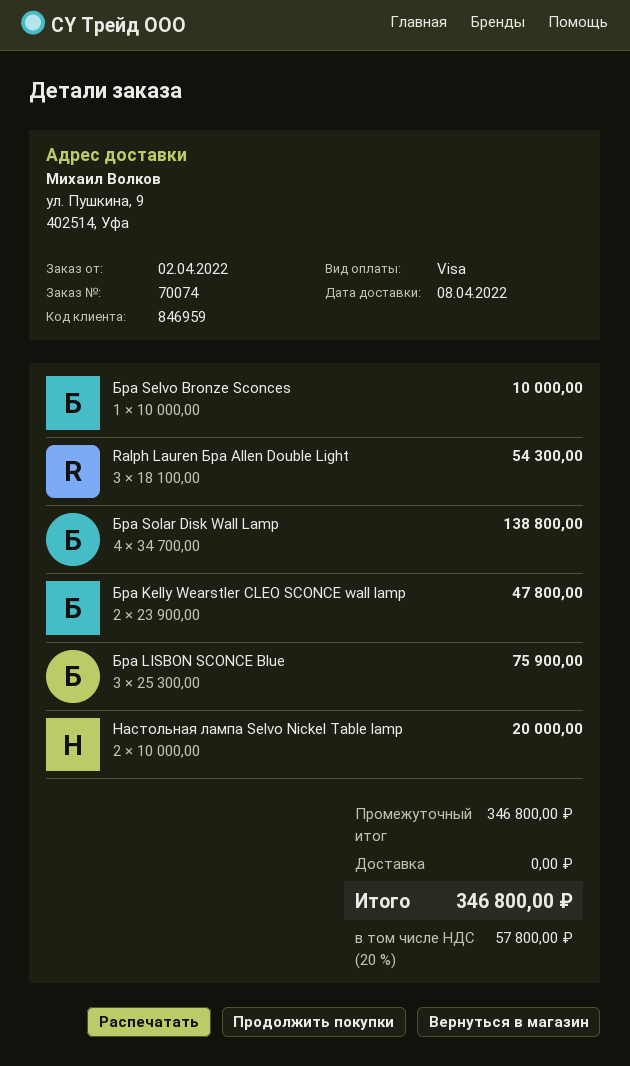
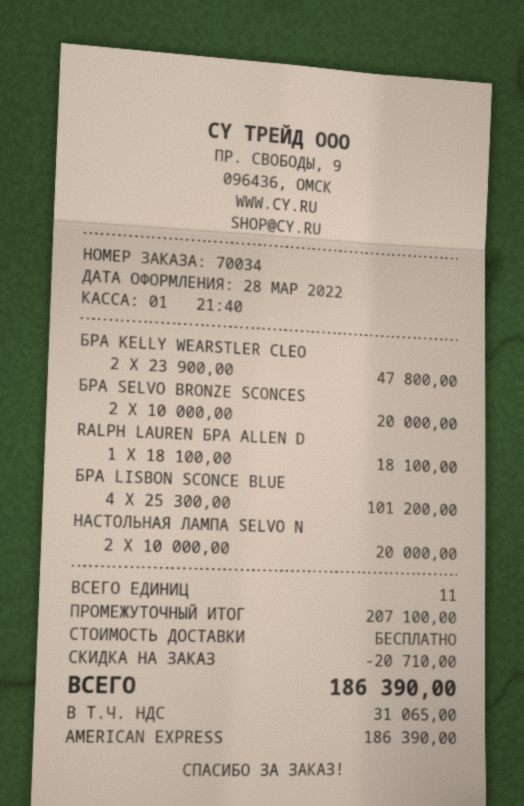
order number: 70074 -> 70034
order date: 2022-04-02 -> 2022-03-28
payment method: Visa -> American Express
Бра Selvo Bronze Sconces: 1 x 10000.00 = 10000.00 -> 2 x 10000.00 = 20000.00
Ralph Lauren Бра Allen Double Light: 3 x 18100.00 = 54300.00 -> 1 x 18100.00 = 18100.00
Бра Solar Disk Wall Lamp: 4 x 34700.00 = 138800.00 -> none
Бра LISBON SCONCE Blue: 3 x 25300.00 = 75900.00 -> 4 x 25300.00 = 101200.00
subtotal: 346800.00 -> 207100.00
discount: none -> 20710.00
tax: 57800.00 -> 31065.00
total: 346800.00 -> 186390.00

